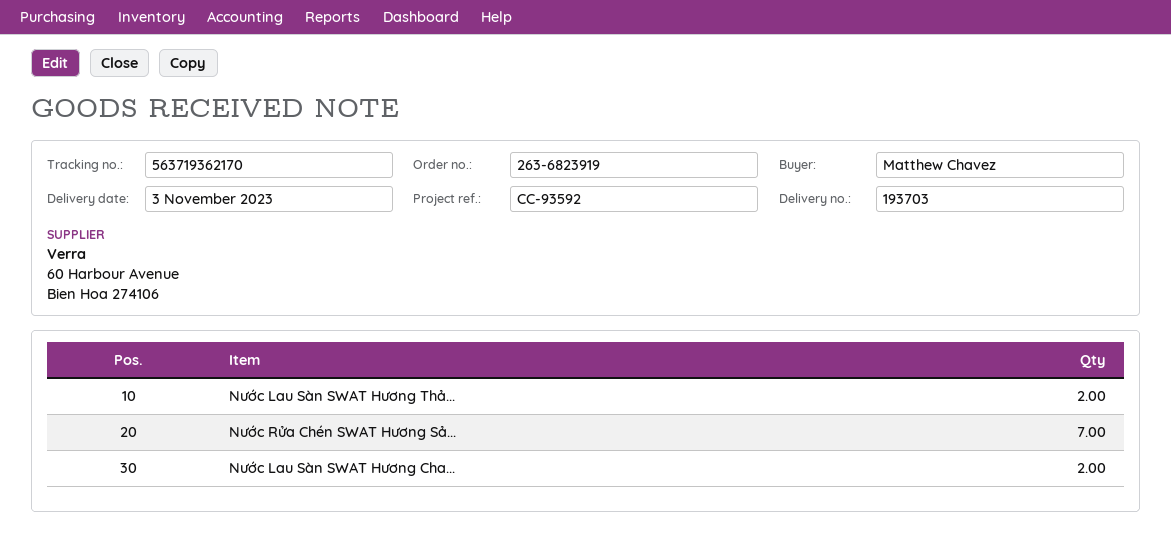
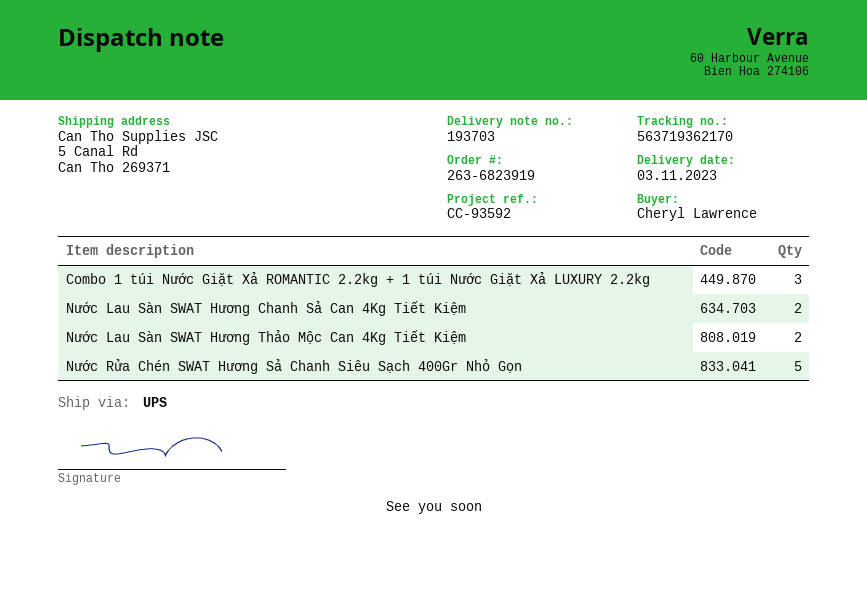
ordered by: Matthew Chavez -> Cheryl Lawrence
Nước Rửa Chén SWAT Hương Sả...: 7 -> 5
Combo 1 túi Nước Giặt Xả ROMANTIC 2.2kg + 1 túi Nước Giặt Xả LUXURY 2.2kg: none -> 3

